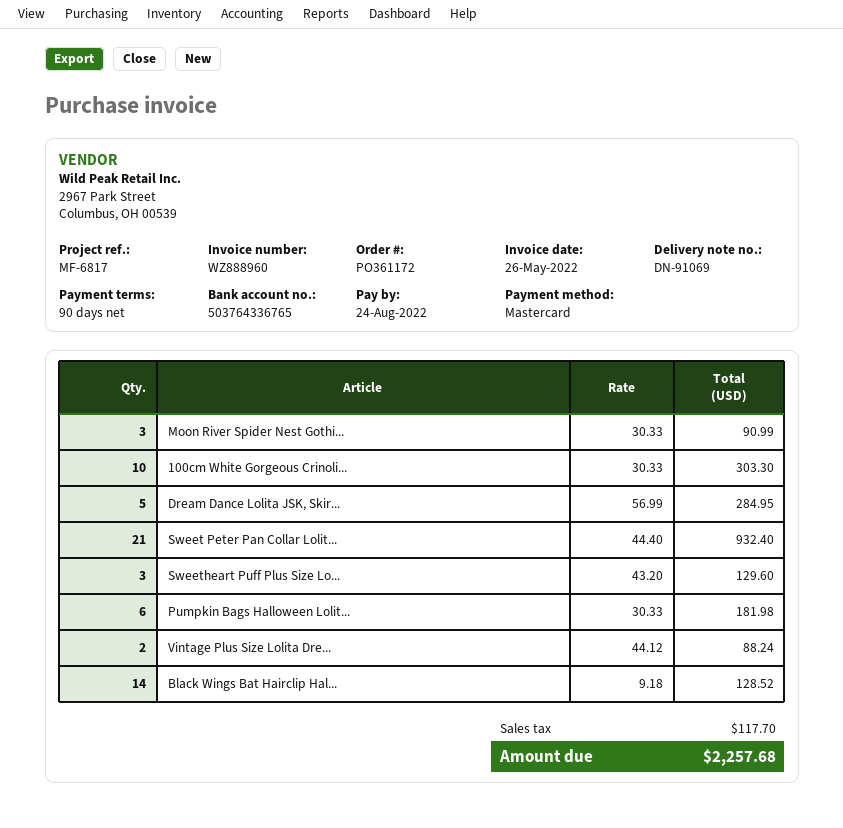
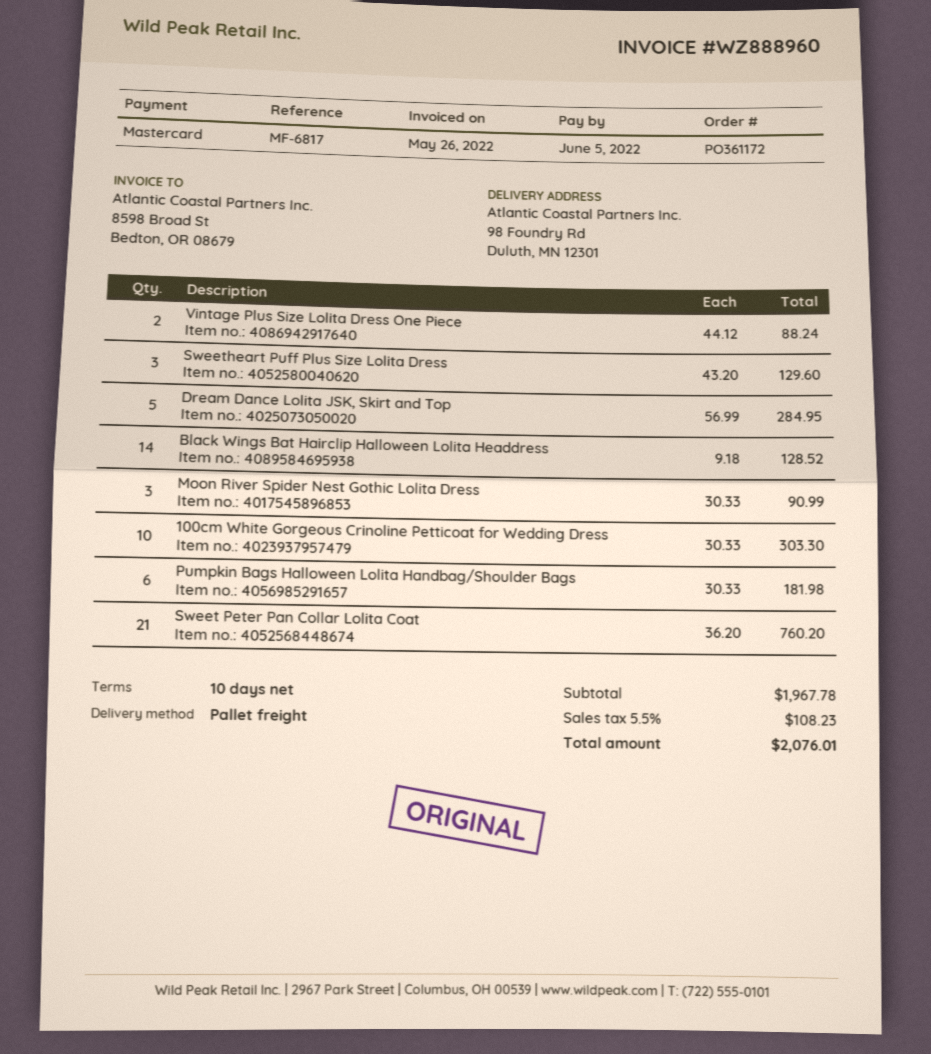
payment terms: 90 days -> 10 days
due date: 2022-08-24 -> 2022-06-05
Sweet Peter Pan Collar Lolit...: 21 x 44.40 = 932.40 -> 21 x 36.20 = 760.20
tax: 117.70 -> 108.23
total: 2257.68 -> 2076.01

